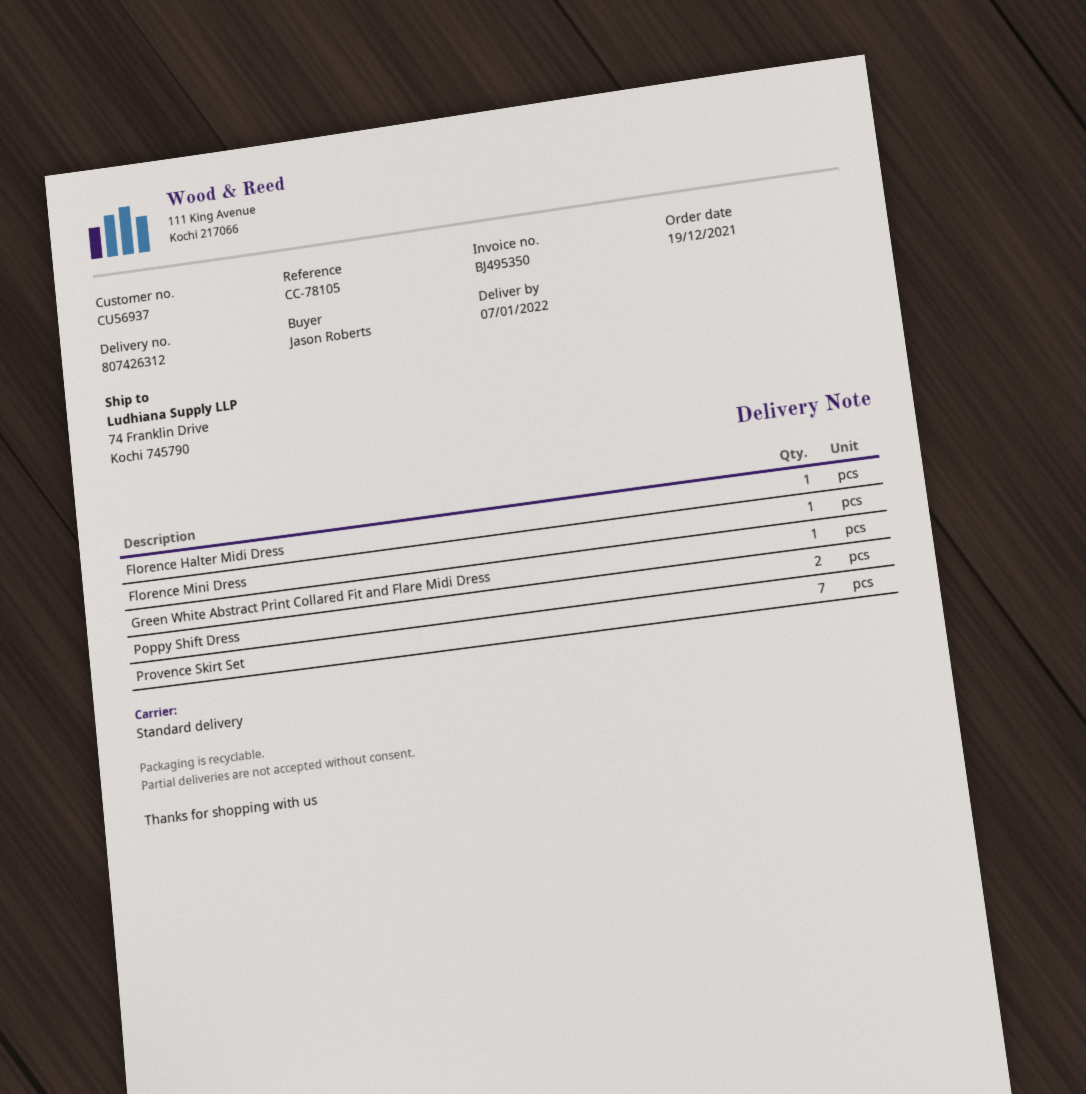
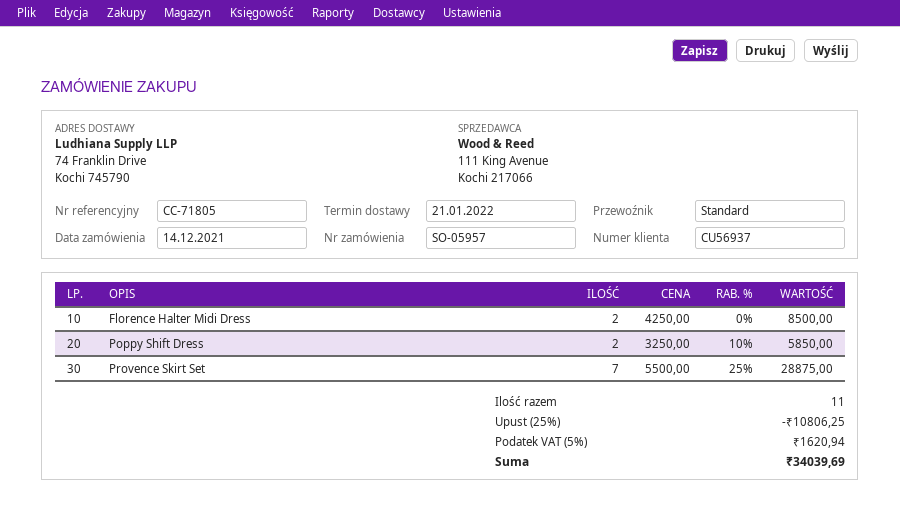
order date: 2021-12-19 -> 2021-12-14
delivery date: 2022-01-07 -> 2022-01-21
reference: CC-78105 -> CC-71805
Florence Halter Midi Dress: 1 -> 2
Florence Mini Dress: 1 -> none
Green White Abstract Print Collared Fit and Flare Midi Dress: 1 -> none

